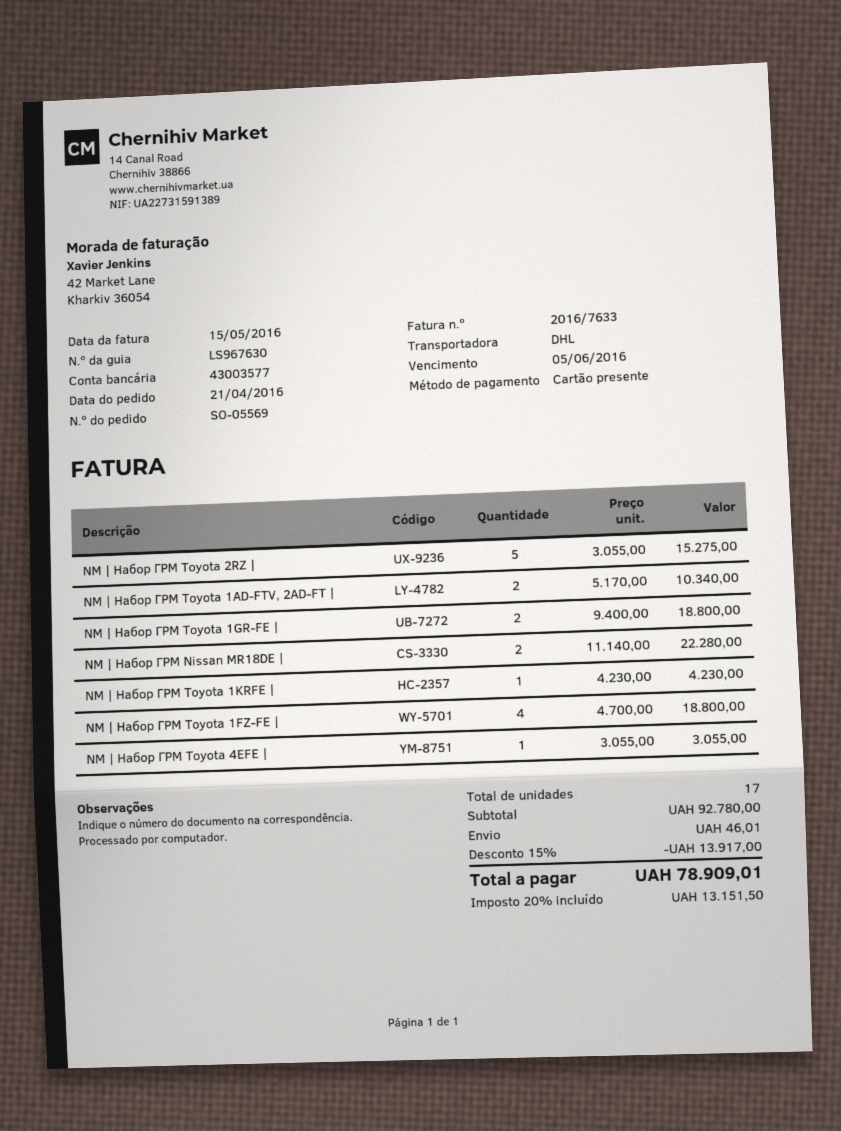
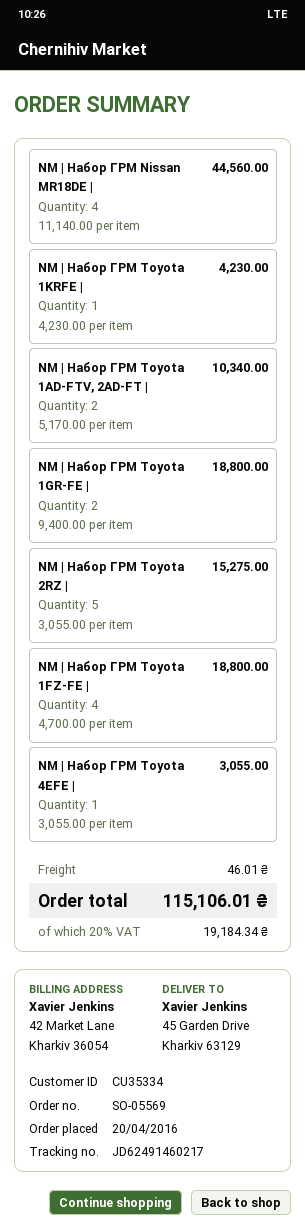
order date: 2016-04-21 -> 2016-04-20
NM | Набор ГРМ Nissan MR18DE |: 2 x 11140.00 = 22280.00 -> 4 x 11140.00 = 44560.00
discount: 15% = 13917.00 -> none
tax: 20% = 13151.50 -> 20% = 19184.34
total: 78909.01 -> 115106.01

